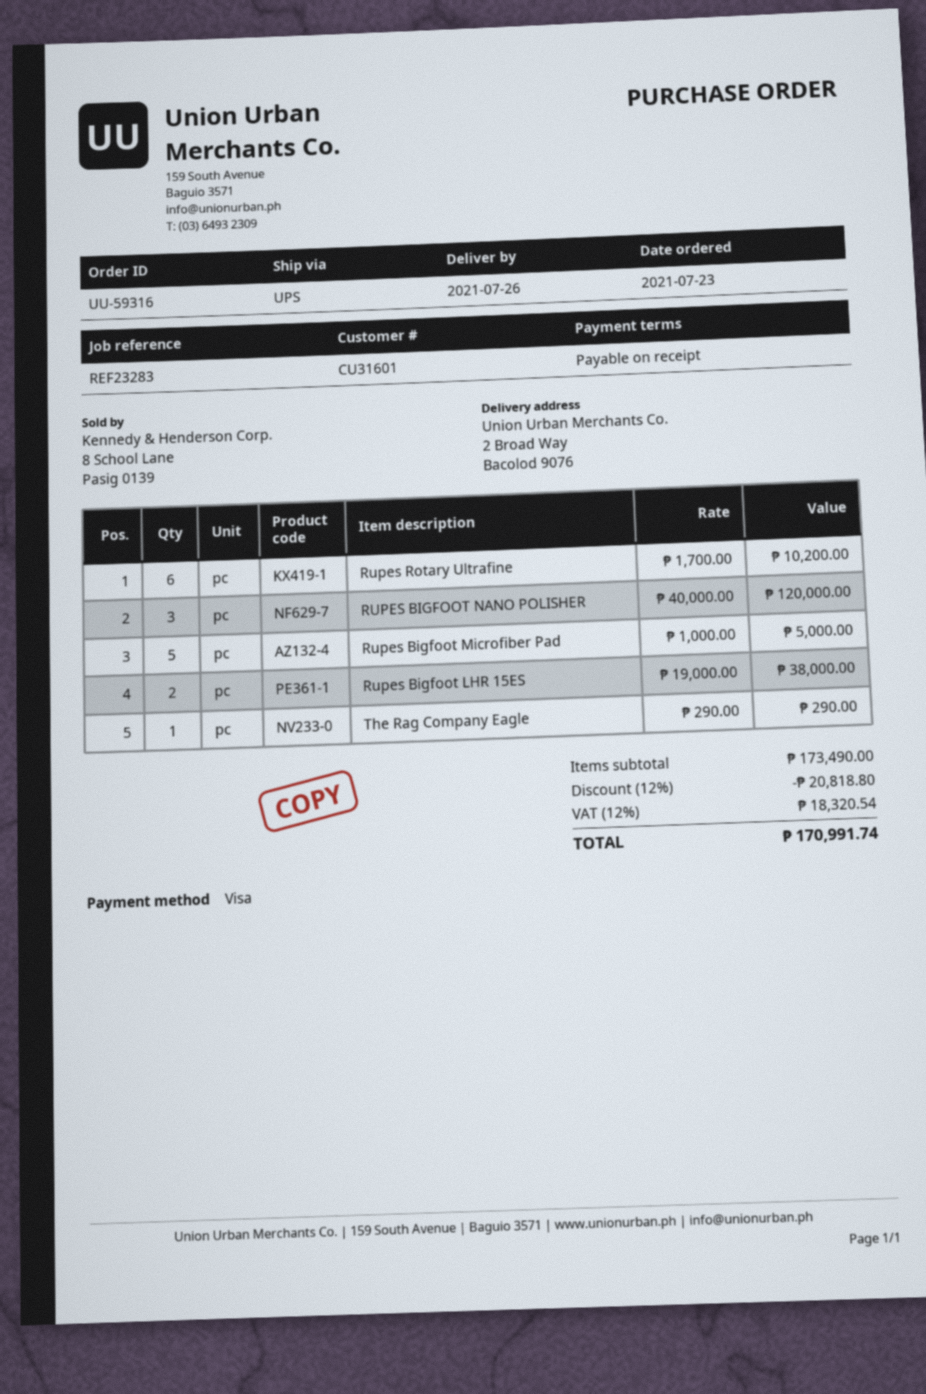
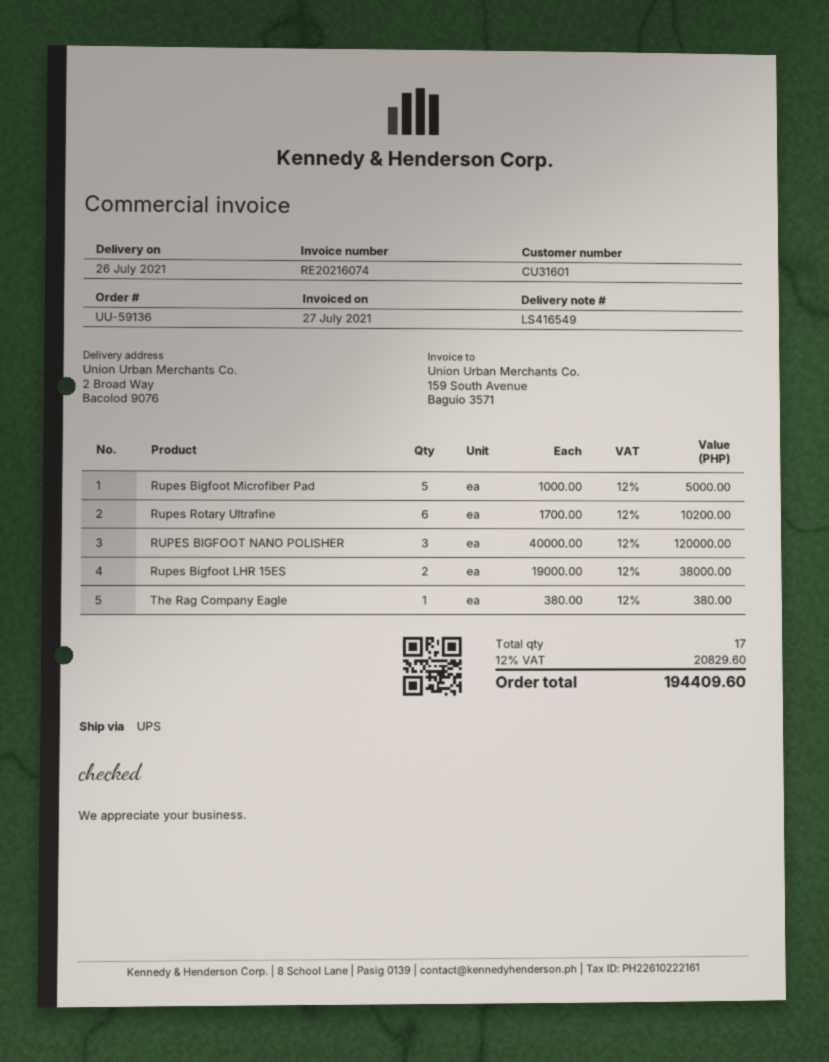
order number: UU-59316 -> UU-59136
The Rag Company Eagle: 1 x 290.00 = 290.00 -> 1 x 380.00 = 380.00
discount: 12% = 20818.80 -> none
tax: 12% = 18320.54 -> 12% = 20829.60
total: 170991.74 -> 194409.60

